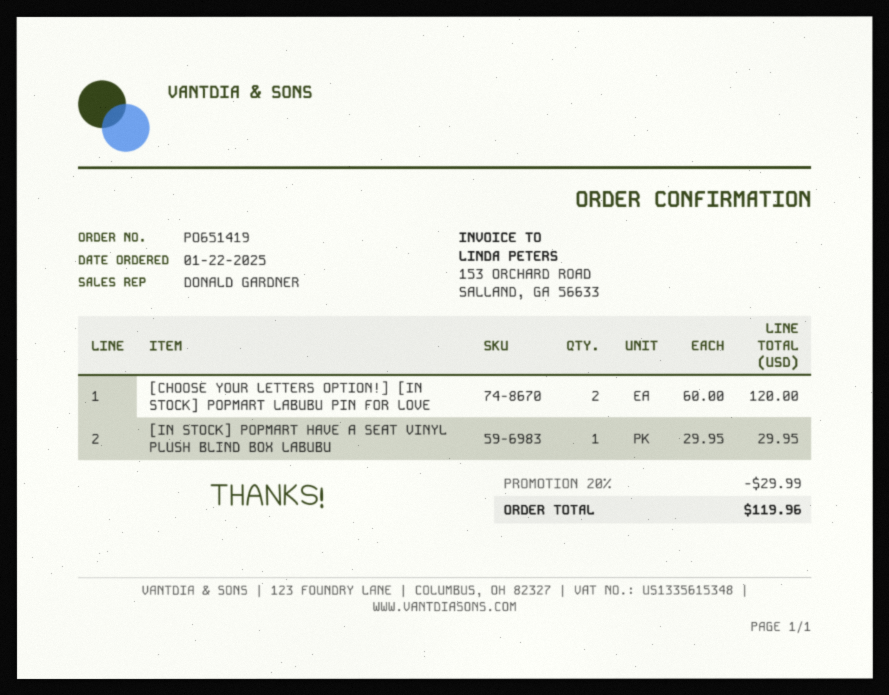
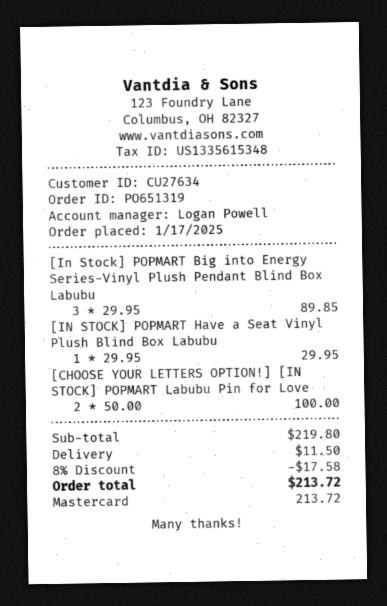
order number: PO651419 -> PO651319
order date: 2025-01-22 -> 2025-01-17
sales rep: DONALD GARDNER -> Logan Powell
[CHOOSE YOUR LETTERS OPTION!] [IN STOCK] POPMART LABUBU PIN FOR LOVE: 2 x 60.00 = 120.00 -> 2 x 50.00 = 100.00
[In Stock] POPMART Big into Energy Series-Vinyl Plush Pendant Blind Box Labubu: none -> 3 x 29.95 = 89.85
discount: 20% = 29.99 -> 8% = 17.58
shipping: none -> 11.50
total: 119.96 -> 213.72

